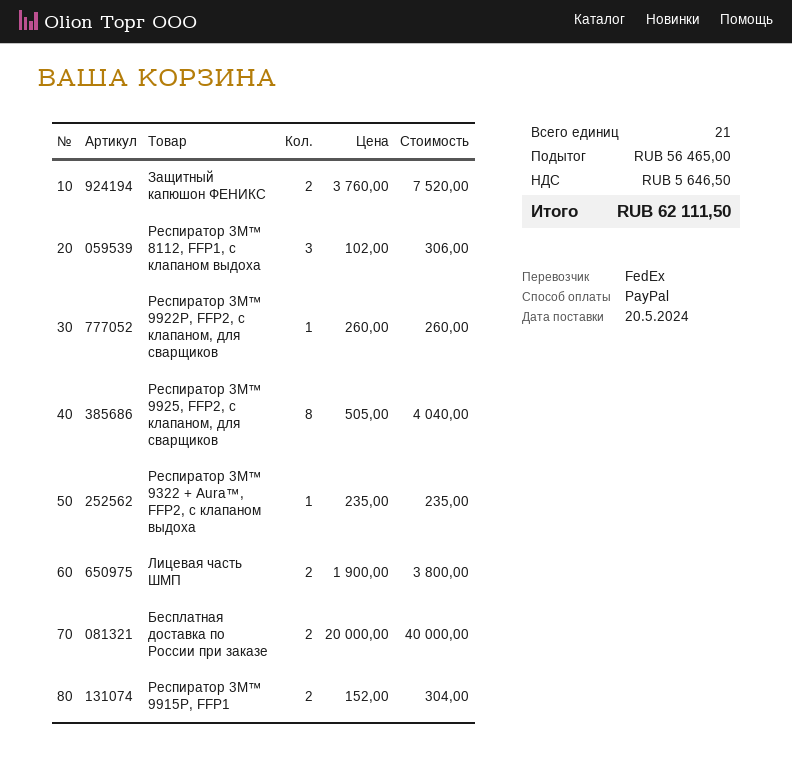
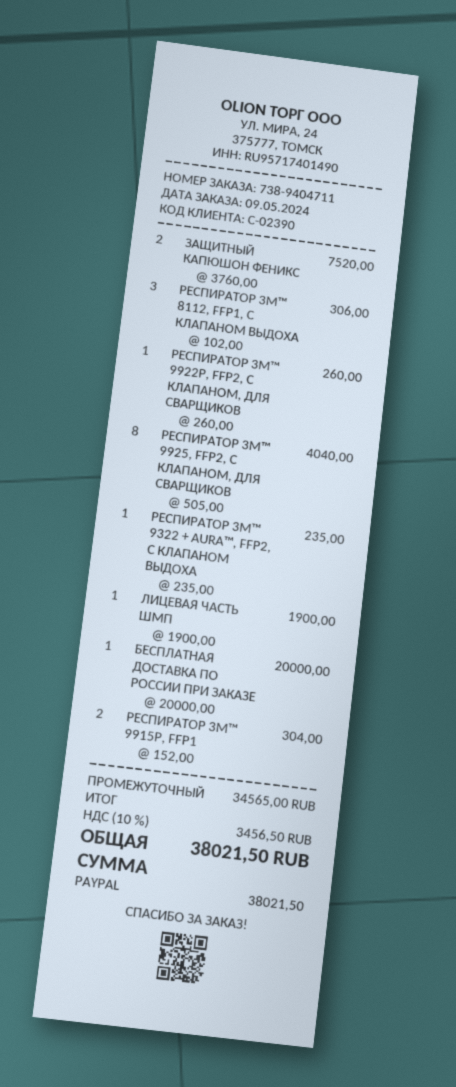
Лицевая часть ШМП: 2 x 1900.00 = 3800.00 -> 1 x 1900.00 = 1900.00
Бесплатная доставка по России при заказе: 2 x 20000.00 = 40000.00 -> 1 x 20000.00 = 20000.00
subtotal: 56465.00 -> 34565.00
tax: 5646.50 -> 3456.50
total: 62111.50 -> 38021.50

